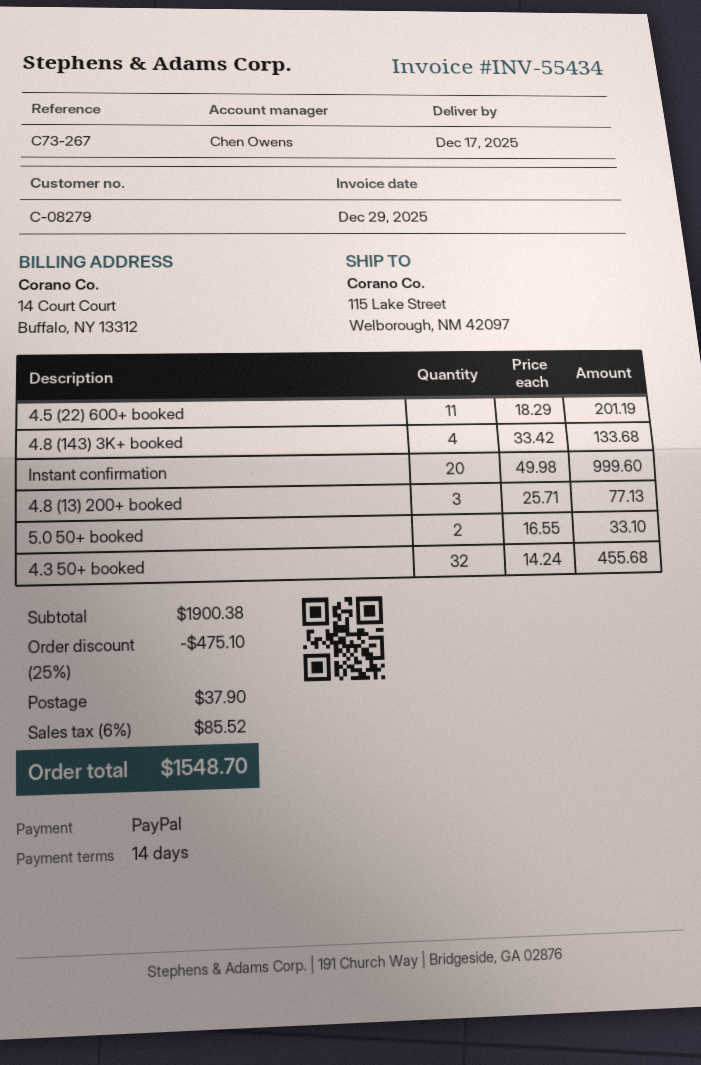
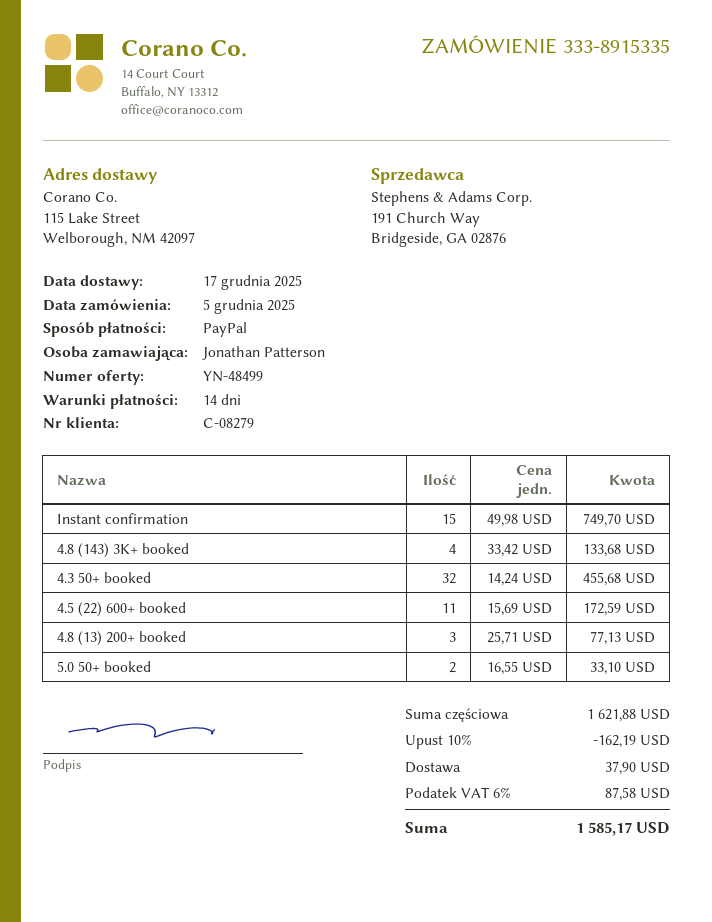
4.5 (22) 600+ booked: 11 x 18.29 = 201.19 -> 11 x 15.69 = 172.59
Instant confirmation: 20 x 49.98 = 999.60 -> 15 x 49.98 = 749.70
subtotal: 1900.38 -> 1621.88
discount: 25% = 475.10 -> 10% = 162.19
tax: 6% = 85.52 -> 6% = 87.58
total: 1548.70 -> 1585.17

